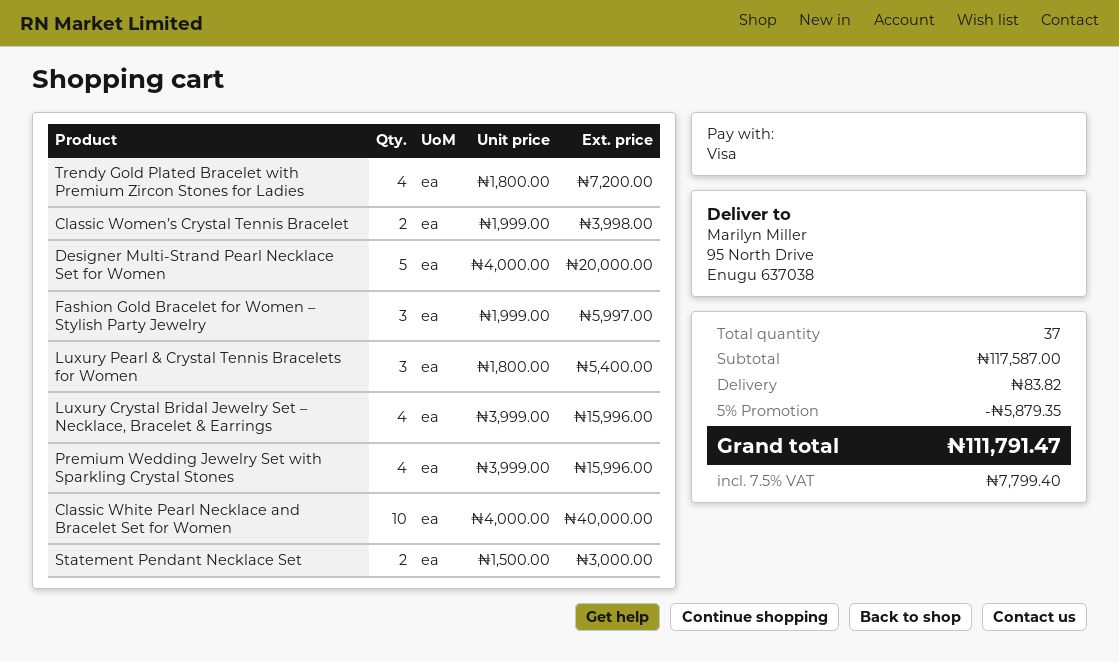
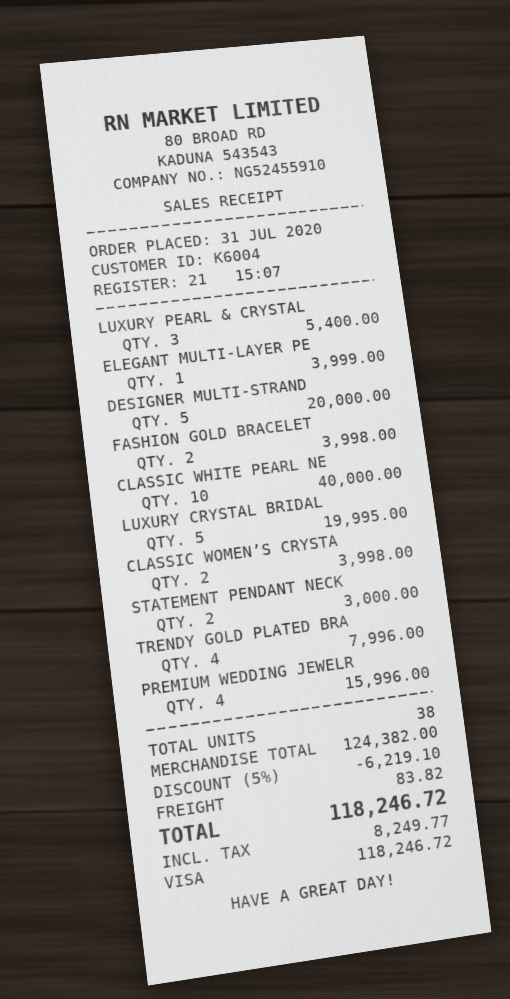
Trendy Gold Plated Bracelet with Premium Zircon Stones for Ladies: 4 for 7200.00 -> 4 for 7996.00
Fashion Gold Bracelet for Women – Stylish Party Jewelry: 3 for 5997.00 -> 2 for 3998.00
Luxury Crystal Bridal Jewelry Set – Necklace, Bracelet & Earrings: 4 for 15996.00 -> 5 for 19995.00
ELEGANT MULTI-LAYER PE: none -> 1 for 3999.00
total quantity: 37 -> 38
subtotal: 117587.00 -> 124382.00
discount: 5% = 5879.35 -> 5% = 6219.10
tax: 7799.40 -> 8249.77
total: 111791.47 -> 118246.72

